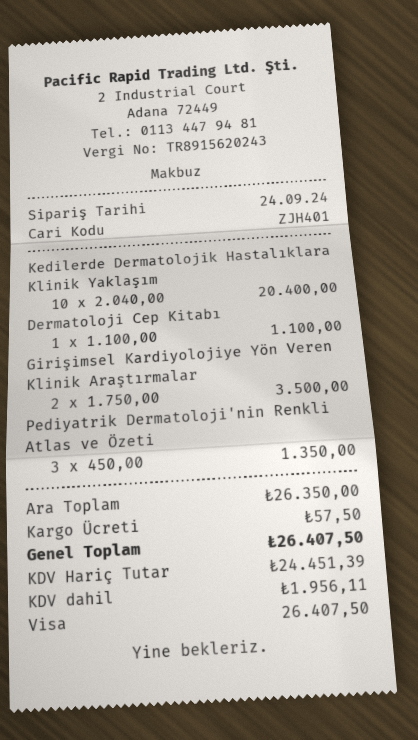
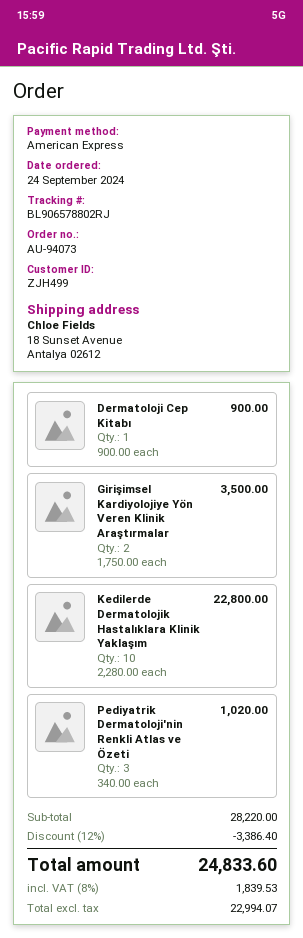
customer number: ZJH401 -> ZJH499
payment method: Visa -> American Express
Kedilerde Dermatolojik Hastalıklara Klinik Yaklaşım: 10 x 2040.00 = 20400.00 -> 10 x 2280.00 = 22800.00
Dermatoloji Cep Kitabı: 1 x 1100.00 = 1100.00 -> 1 x 900.00 = 900.00
Pediyatrik Dermatoloji'nin Renkli Atlas ve Özeti: 3 x 450.00 = 1350.00 -> 3 x 340.00 = 1020.00
subtotal: 26350.00 -> 28220.00
discount: none -> 12% = 3386.40
shipping: 57.50 -> none
net: 24451.39 -> 22994.07
tax: 1956.11 -> 1839.53
total: 26407.50 -> 24833.60

